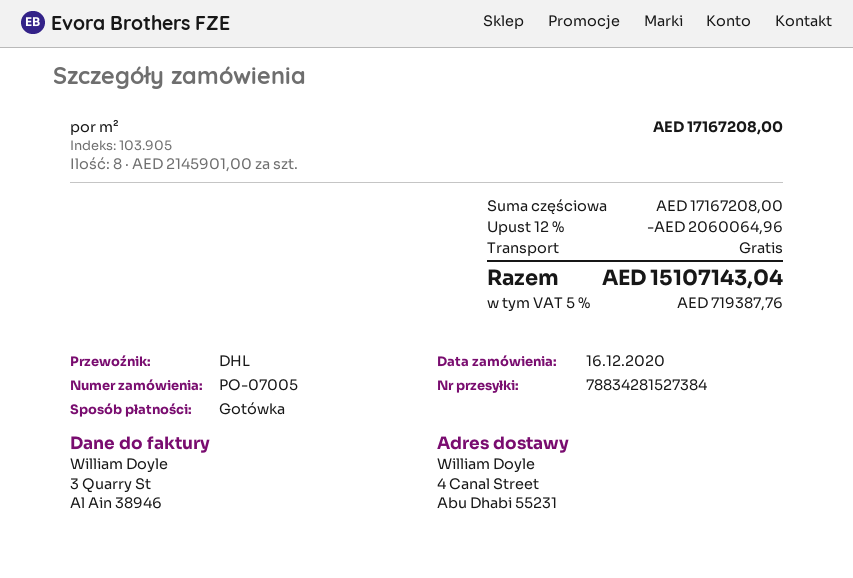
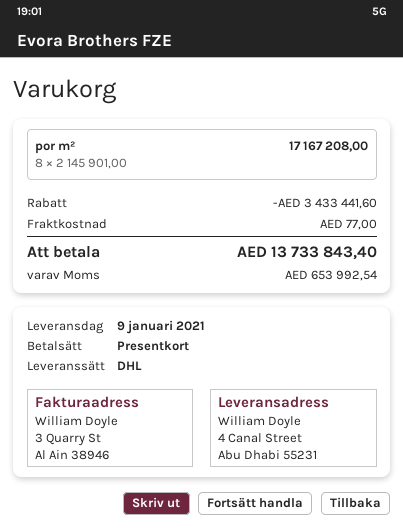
payment method: cash -> gift card
discount: 2060064.96 -> 3433441.60
shipping: 0.00 -> 77.00
tax: 719387.76 -> 653992.54
total: 15107143.04 -> 13733843.40

